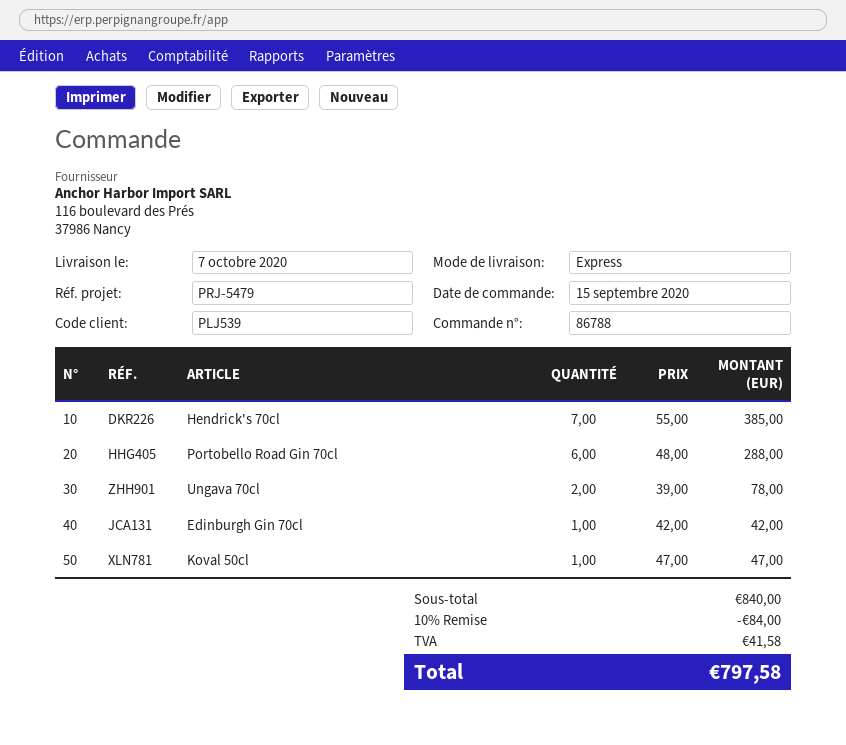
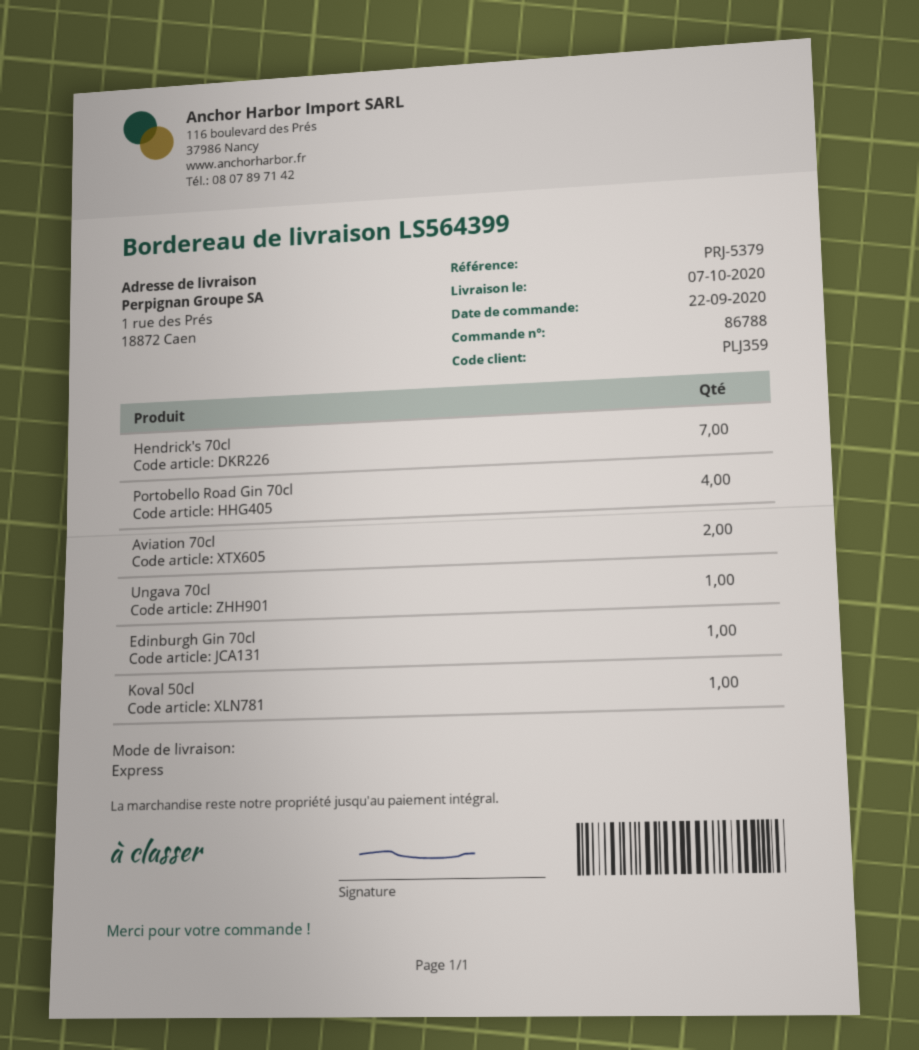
order date: 2020-09-15 -> 2020-09-22
customer number: PLJ539 -> PLJ359
reference: PRJ-5479 -> PRJ-5379
Portobello Road Gin 70cl: 6 -> 4
Ungava 70cl: 2 -> 1
Aviation 70cl: none -> 2

